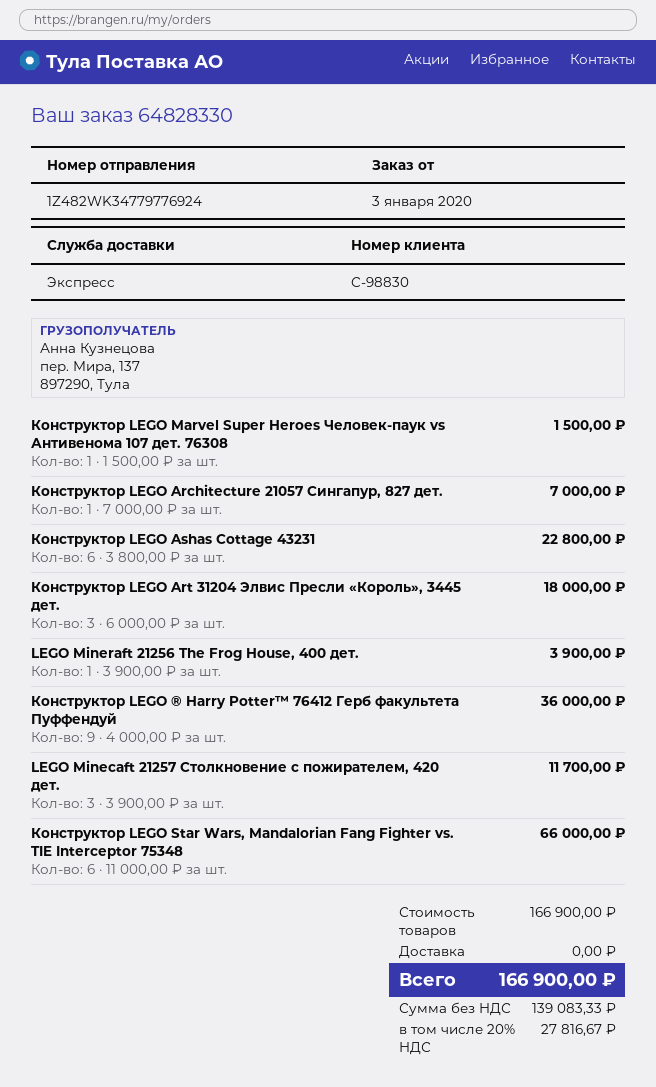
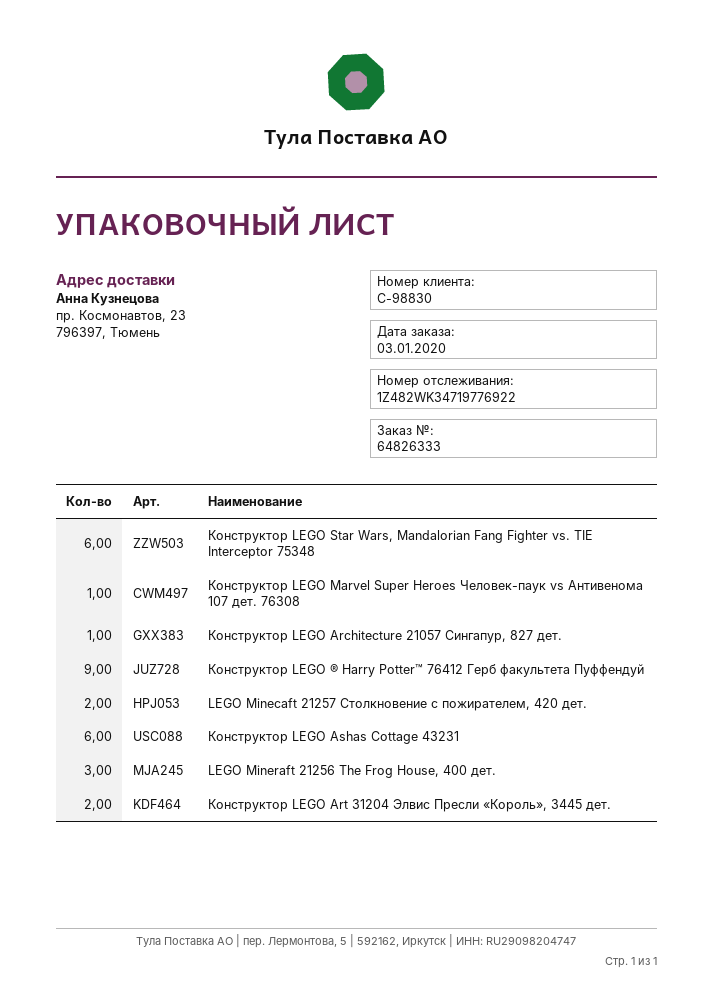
order number: 64828330 -> 64826333
tracking number: 1Z482WK34779776924 -> 1Z482WK34719776922
ship to: пер. Мира, 137, 897290, Тула -> пр. Космонавтов, 23, 796397, Тюмень
Конструктор LEGO Art 31204 Элвис Пресли «Король», 3445 дет.: 3 -> 2
LEGO Mineraft 21256 The Frog House, 400 дет.: 1 -> 3
LEGO Minecaft 21257 Столкновение с пожирателем, 420 дет.: 3 -> 2

